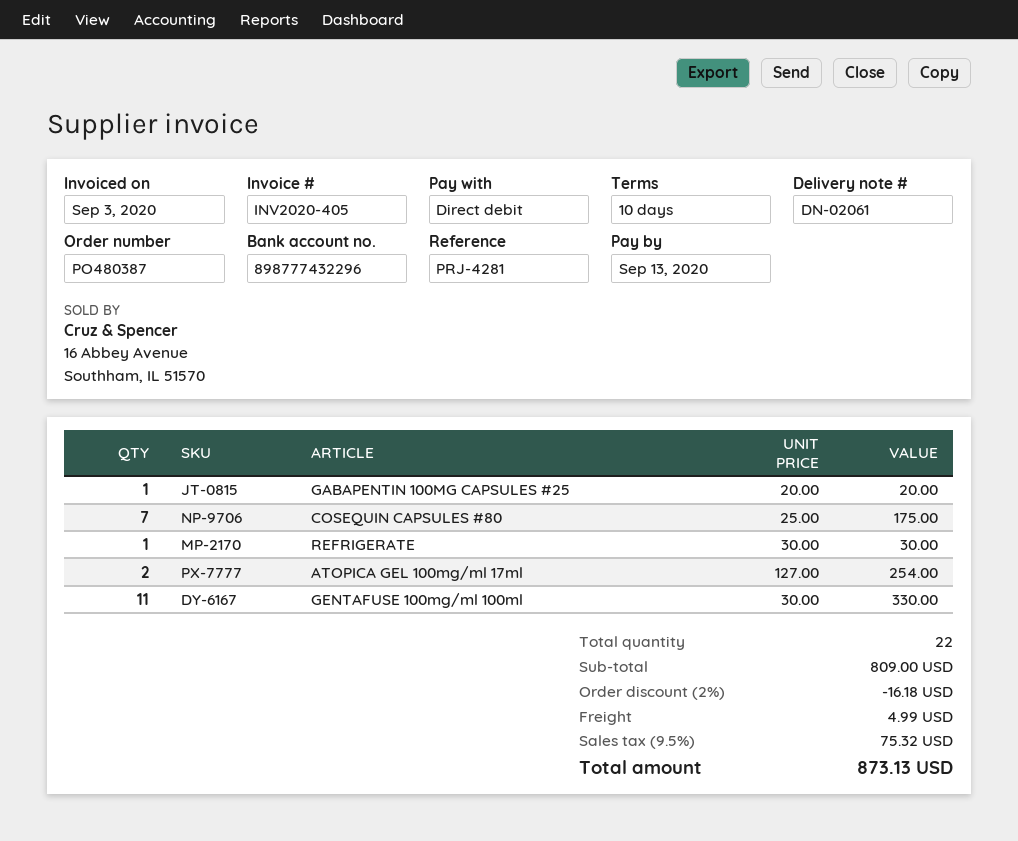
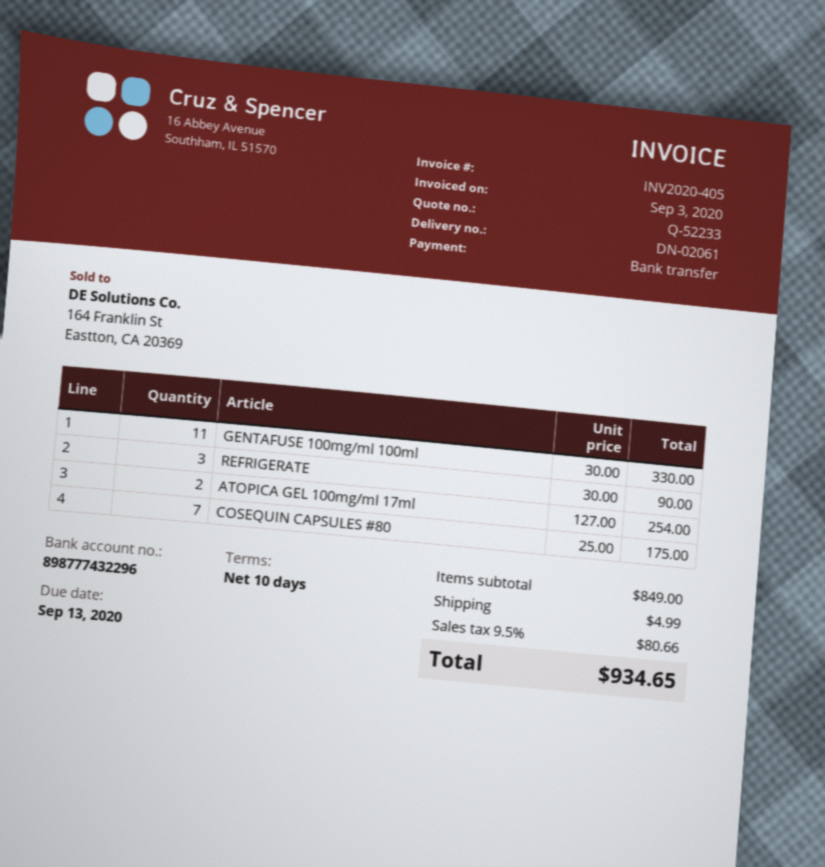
payment method: direct debit -> bank transfer
GABAPENTIN 100MG CAPSULES #25: 1 x 20.00 = 20.00 -> none
REFRIGERATE: 1 x 30.00 = 30.00 -> 3 x 30.00 = 90.00
subtotal: 809.00 -> 849.00
discount: 2% = 16.18 -> none
tax: 9.5% = 75.32 -> 9.5% = 80.66
total: 873.13 -> 934.65

